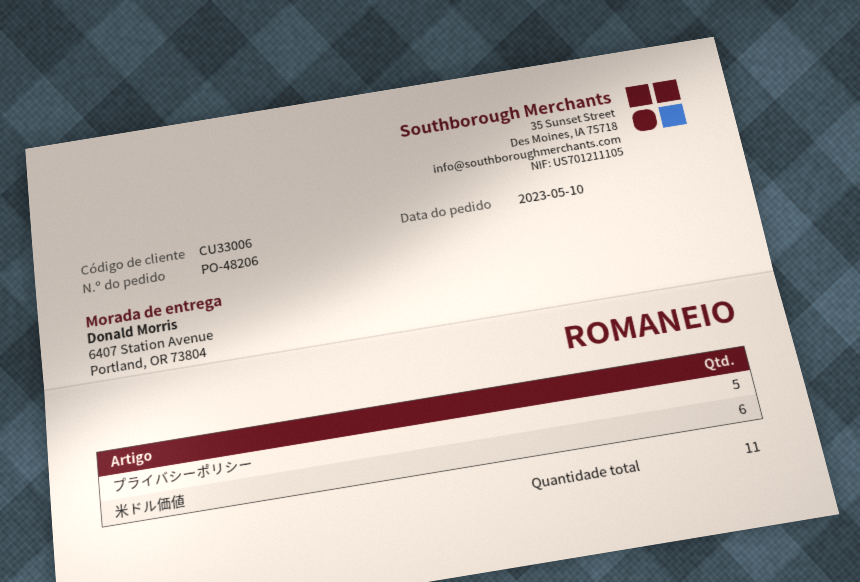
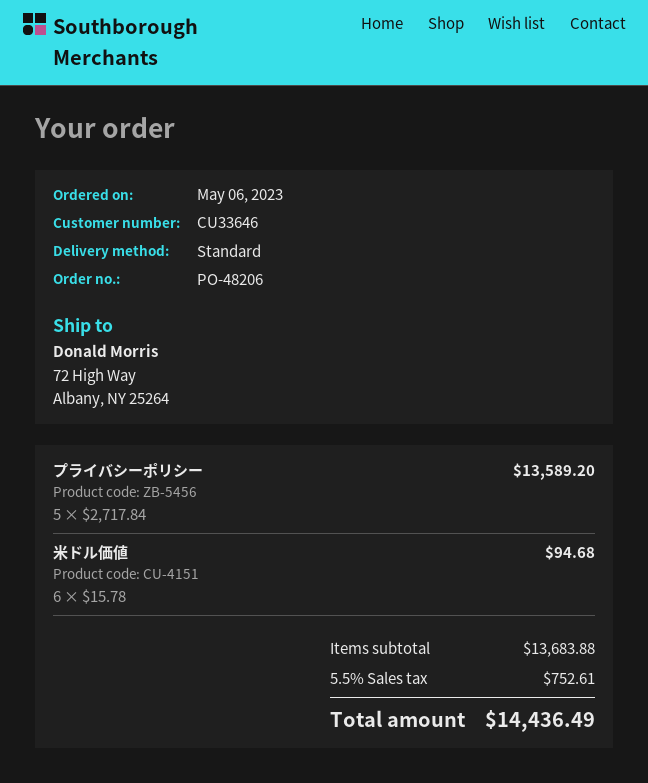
order date: 2023-05-10 -> 2023-05-06
customer number: CU33006 -> CU33646
ship to: 6407 Station Avenue, Portland, OR 73804 -> 72 High Way, Albany, NY 25264

